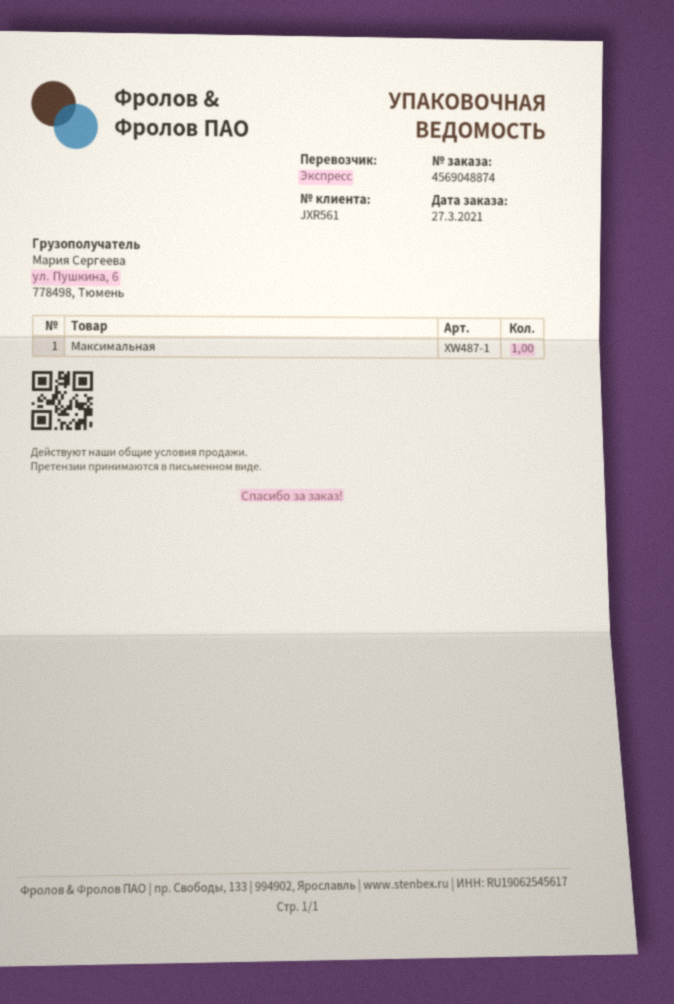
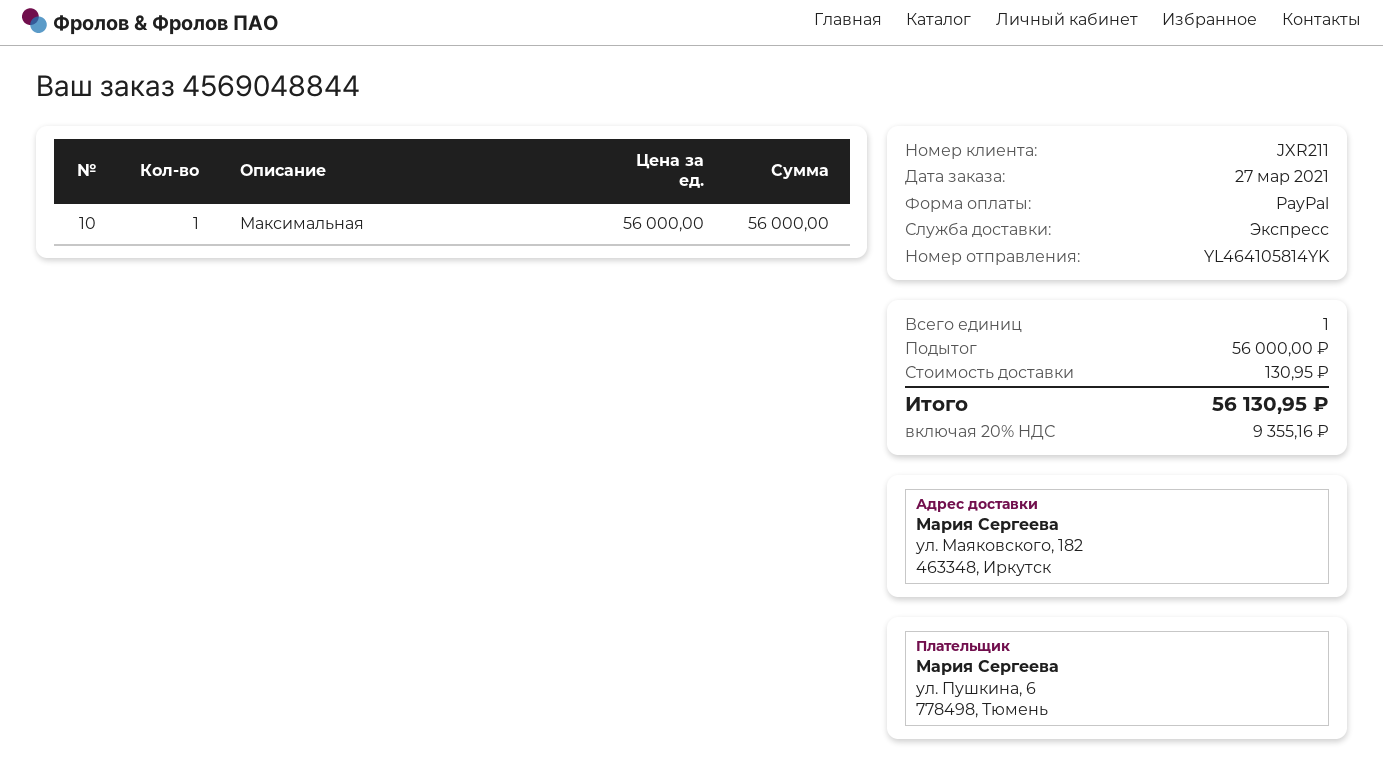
order number: 4569048874 -> 4569048844
customer number: JXR561 -> JXR211
ship to: ул. Пушкина, 6, 778498, Тюмень -> ул. Маяковского, 182, 463348, Иркутск

